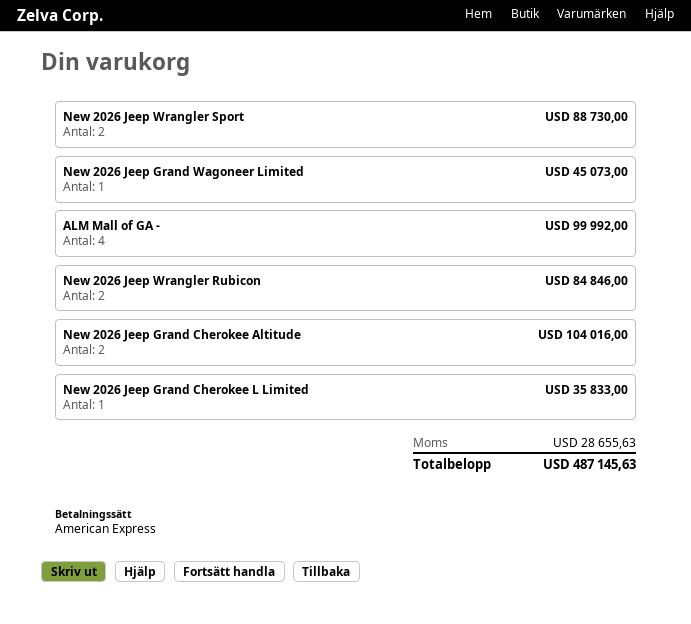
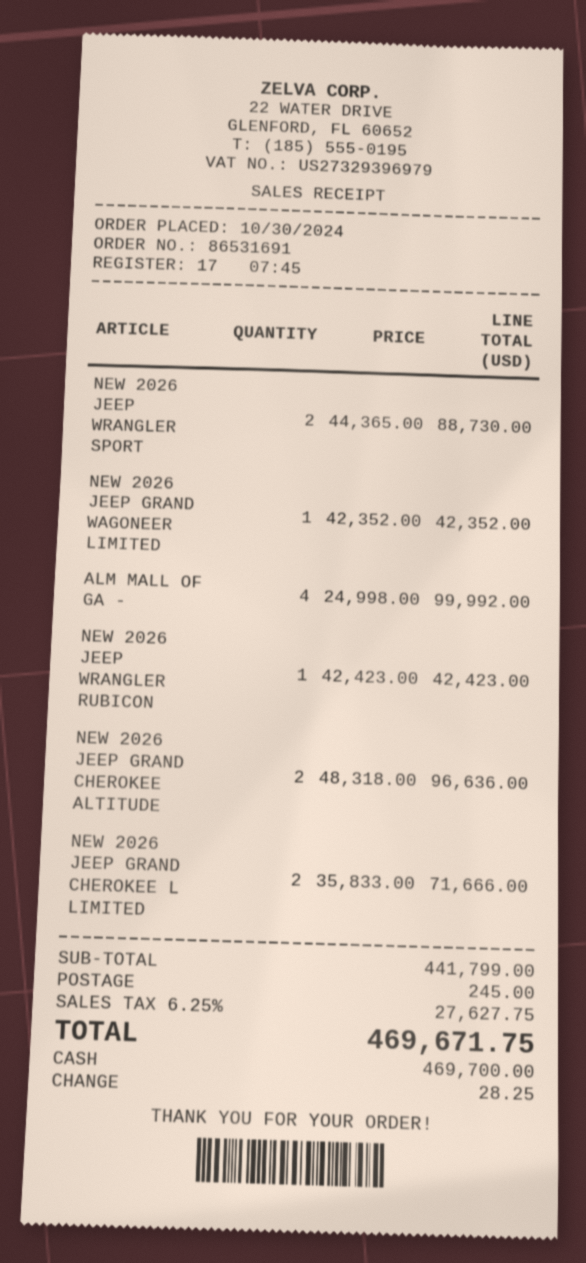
payment method: American Express -> cash
New 2026 Jeep Grand Wagoneer Limited: 1 for 45073.00 -> 1 for 42352.00
New 2026 Jeep Wrangler Rubicon: 2 for 84846.00 -> 1 for 42423.00
New 2026 Jeep Grand Cherokee Altitude: 2 for 104016.00 -> 2 for 96636.00
New 2026 Jeep Grand Cherokee L Limited: 1 for 35833.00 -> 2 for 71666.00
shipping: none -> 245.00
tax: 28655.63 -> 27627.75
total: 487145.63 -> 469671.75

